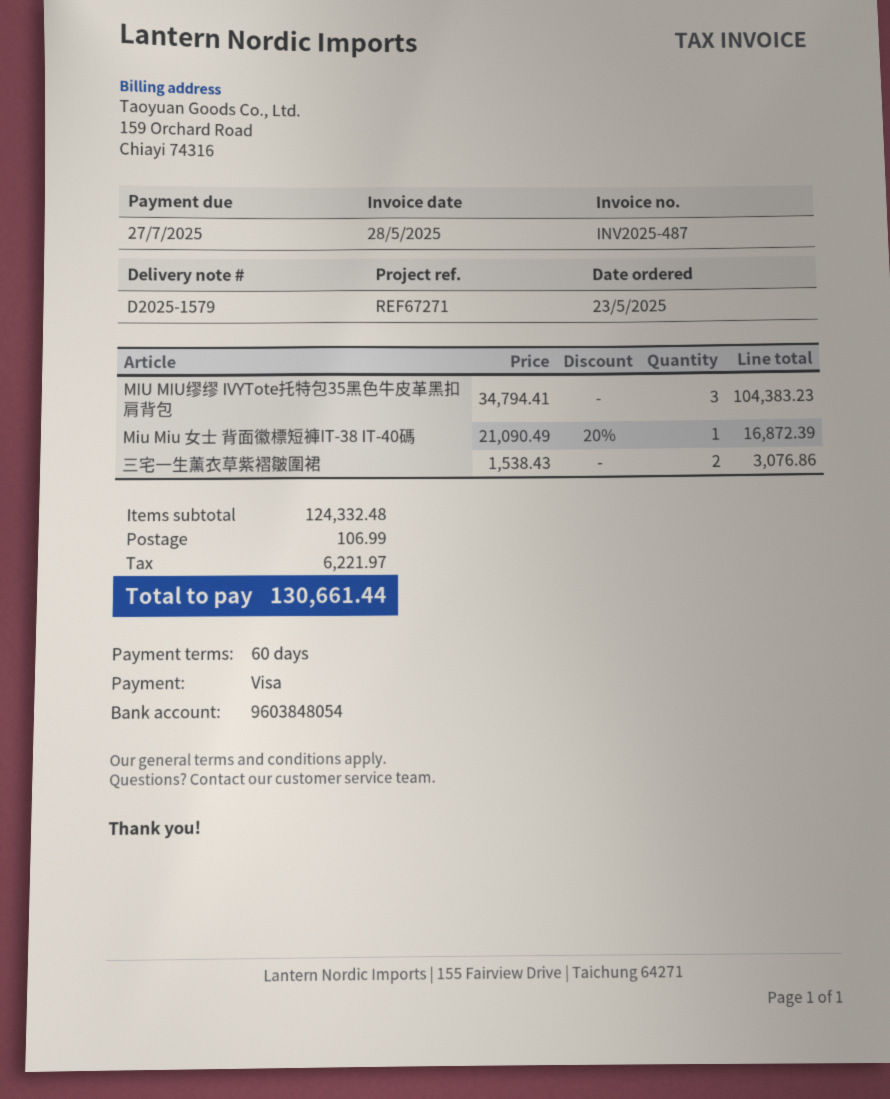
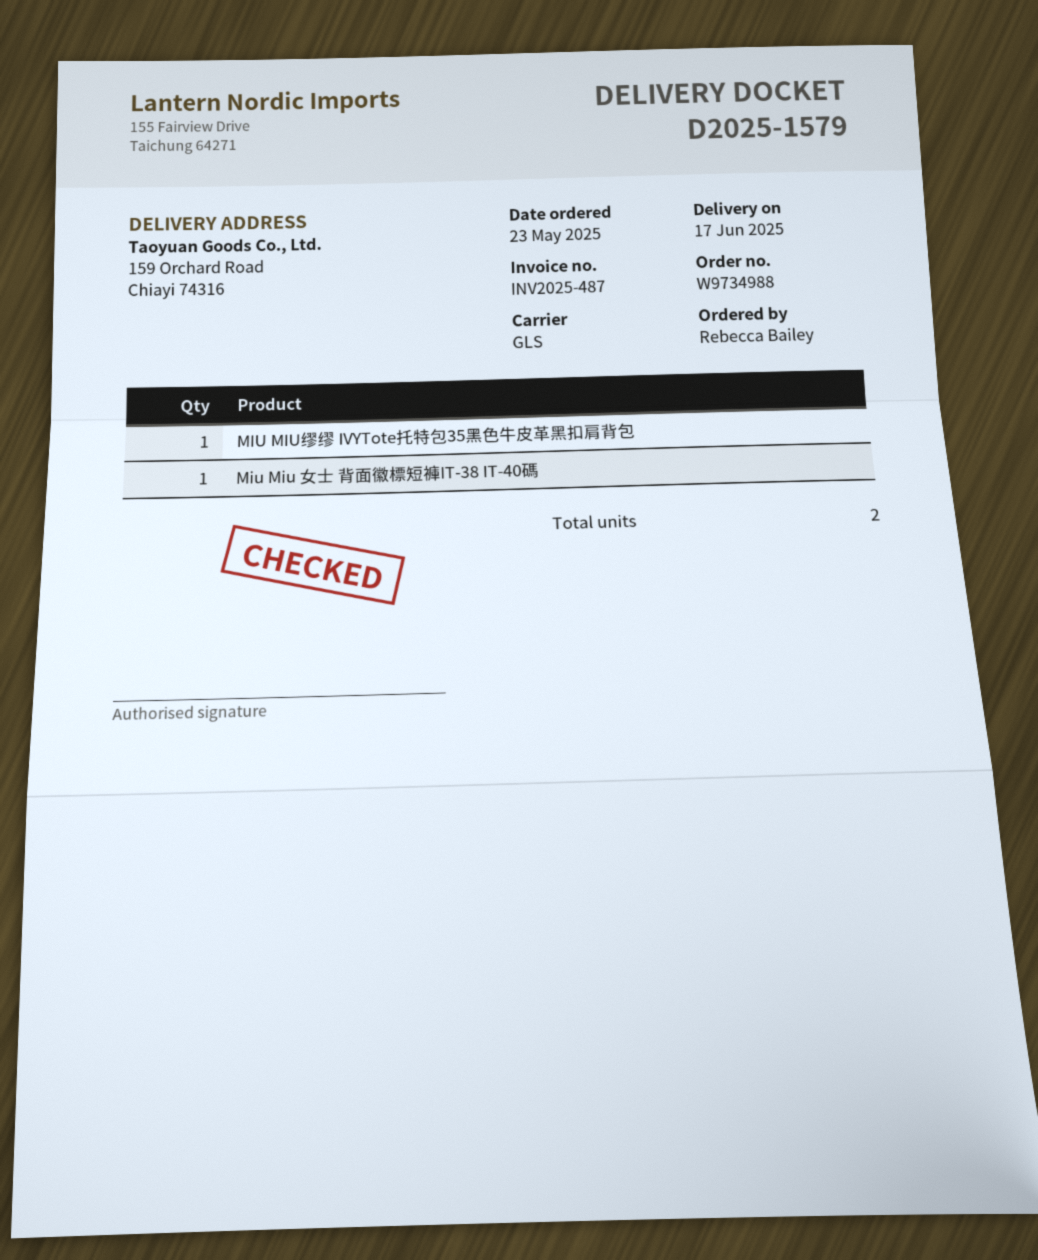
MIU MIU缪缪 IVYTote托特包35黑色牛皮革黑扣肩背包: 3 -> 1
三宅一生薰衣草紫褶皺圍裙: 2 -> none

